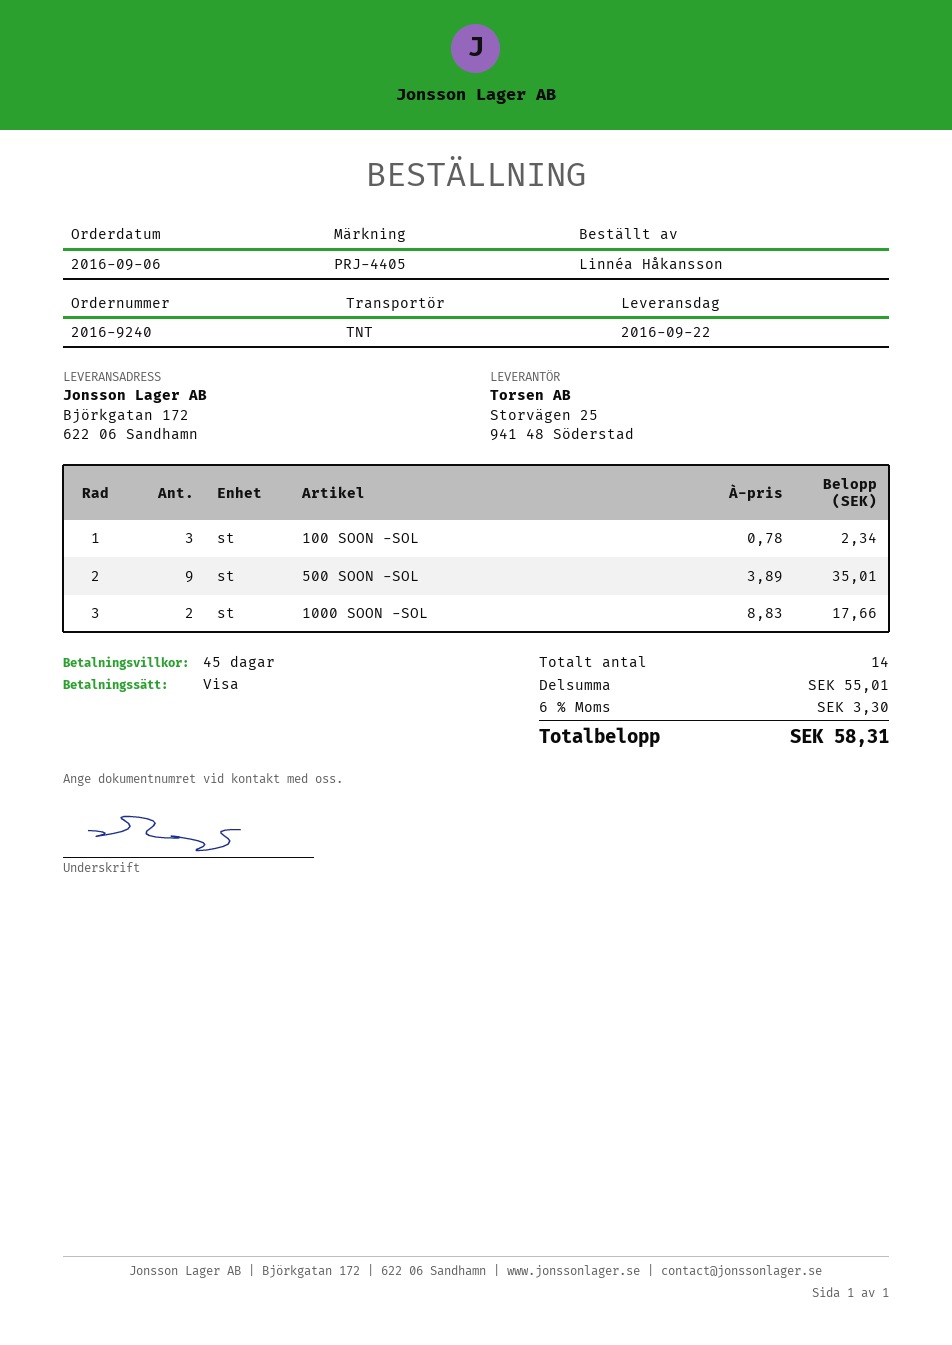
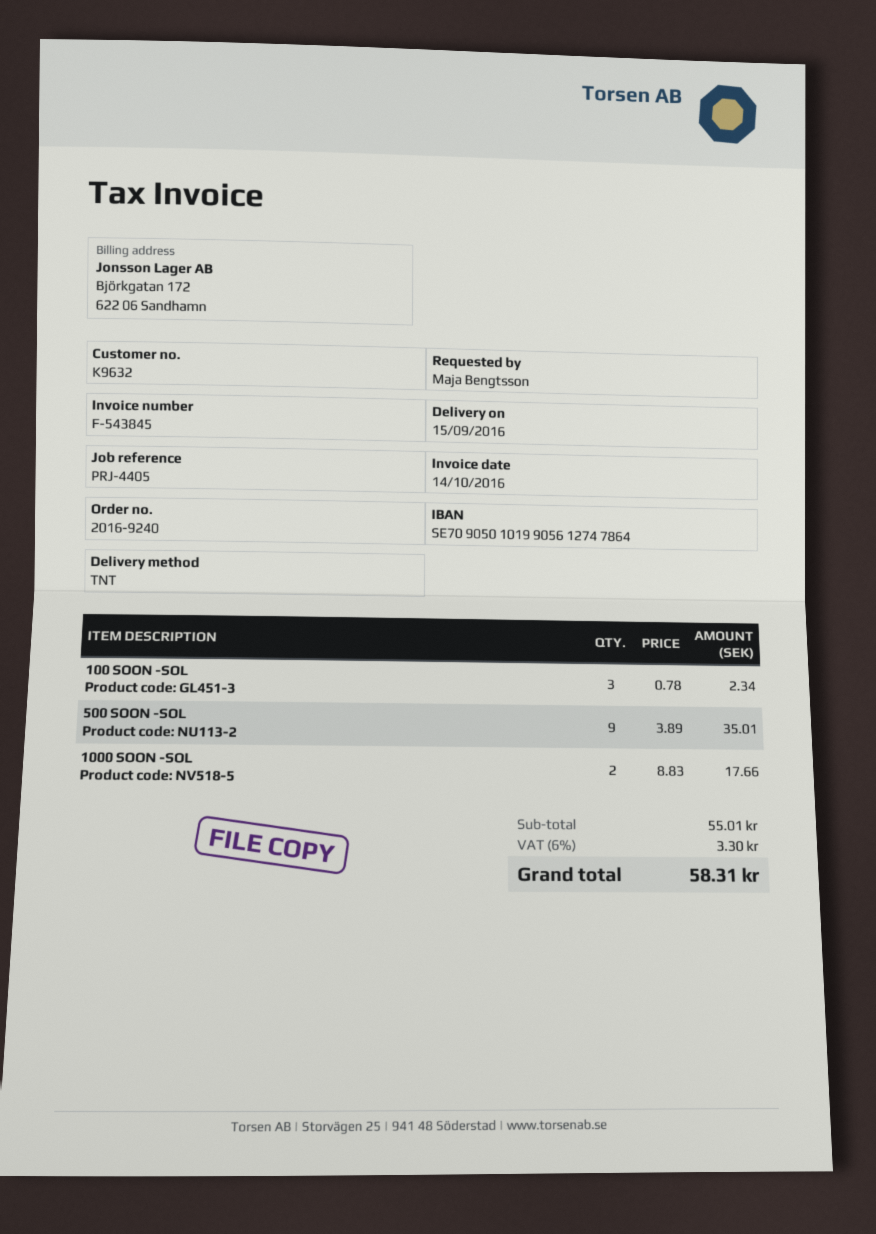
delivery date: 2016-09-22 -> 2016-09-15
ordered by: Linnéa Håkansson -> Maja Bengtsson

